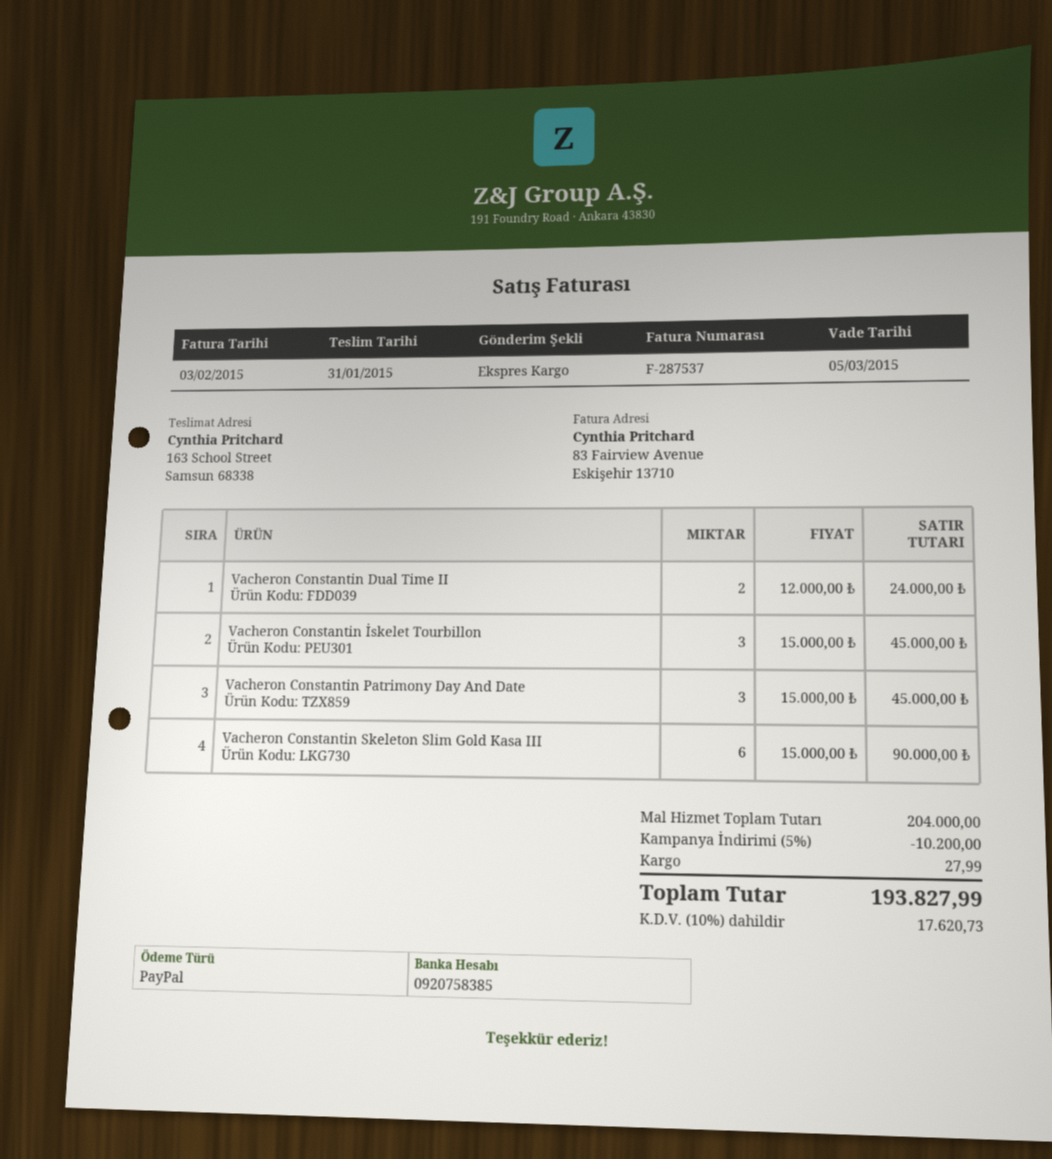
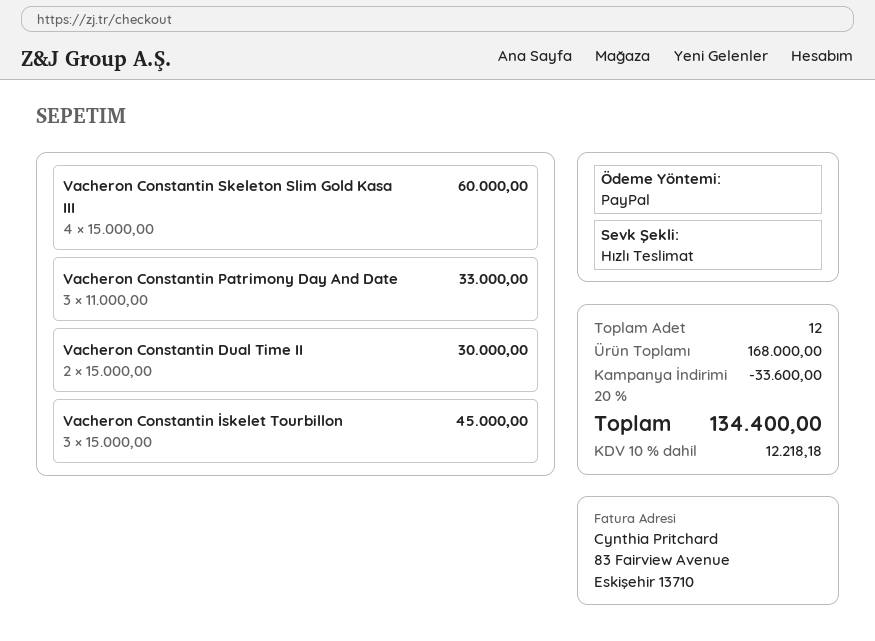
Vacheron Constantin Dual Time II: 2 x 12000.00 = 24000.00 -> 2 x 15000.00 = 30000.00
Vacheron Constantin Patrimony Day And Date: 3 x 15000.00 = 45000.00 -> 3 x 11000.00 = 33000.00
Vacheron Constantin Skeleton Slim Gold Kasa III: 6 x 15000.00 = 90000.00 -> 4 x 15000.00 = 60000.00
subtotal: 204000.00 -> 168000.00
discount: 5% = 10200.00 -> 20% = 33600.00
shipping: 27.99 -> none
tax: 10% = 17620.73 -> 10% = 12218.18
total: 193827.99 -> 134400.00

